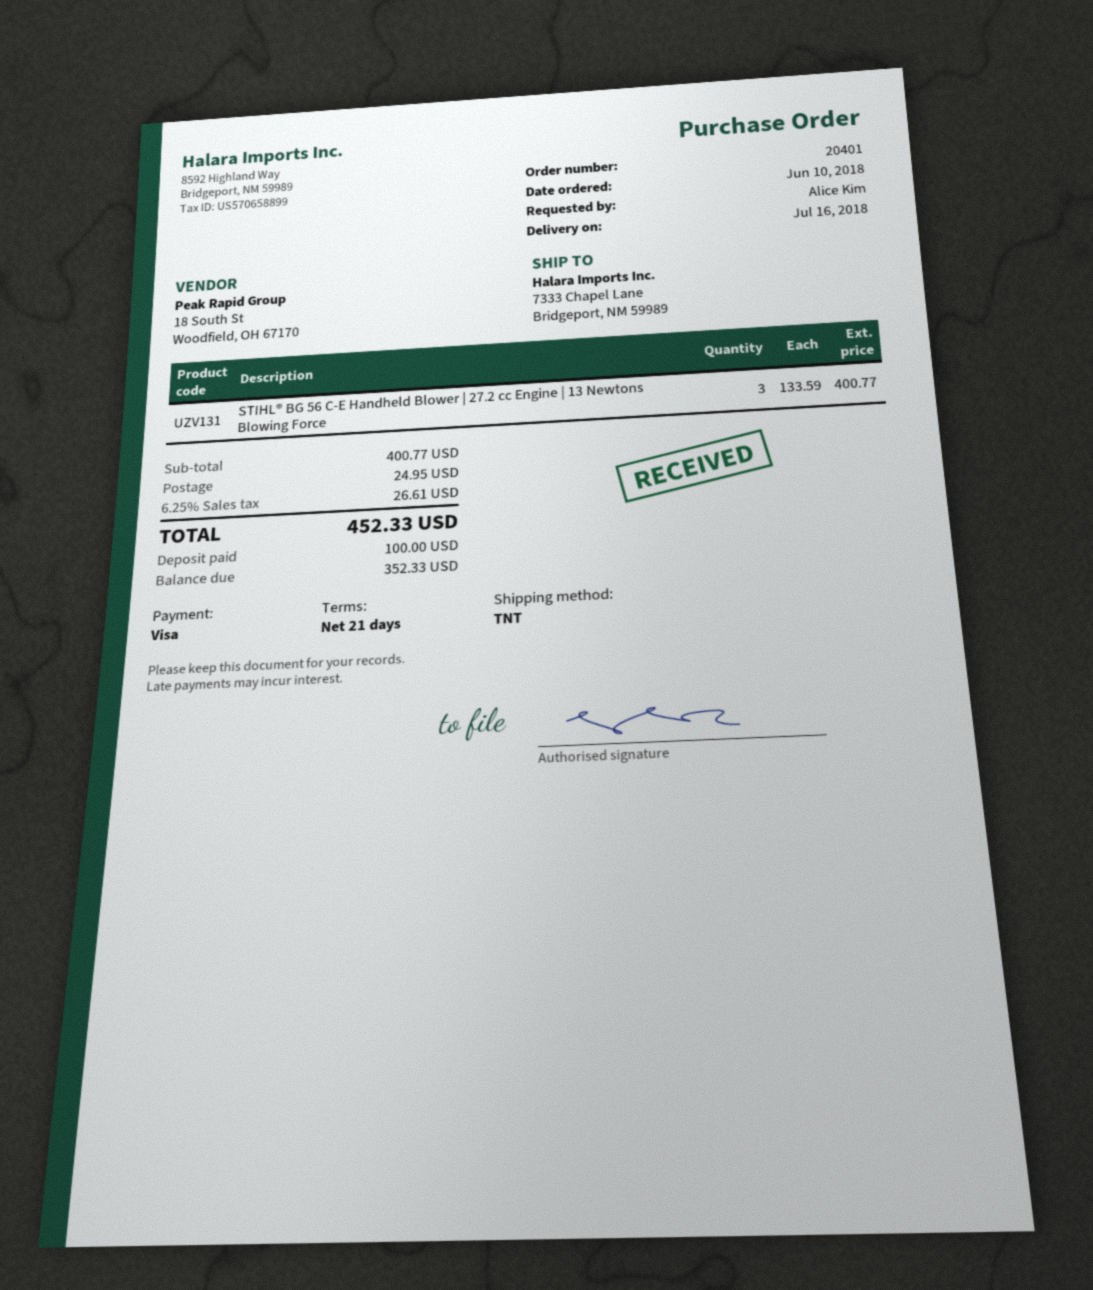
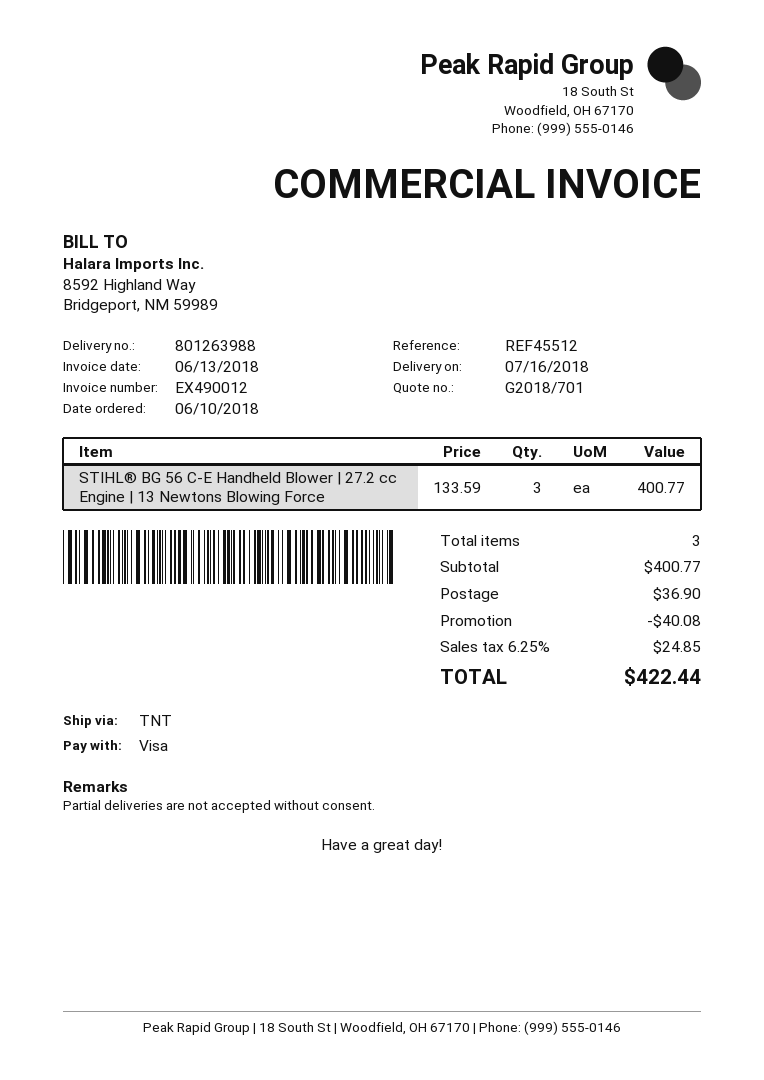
discount: none -> 40.08
shipping: 24.95 -> 36.90
tax: 6.25% = 26.61 -> 6.25% = 24.85
total: 452.33 -> 422.44

